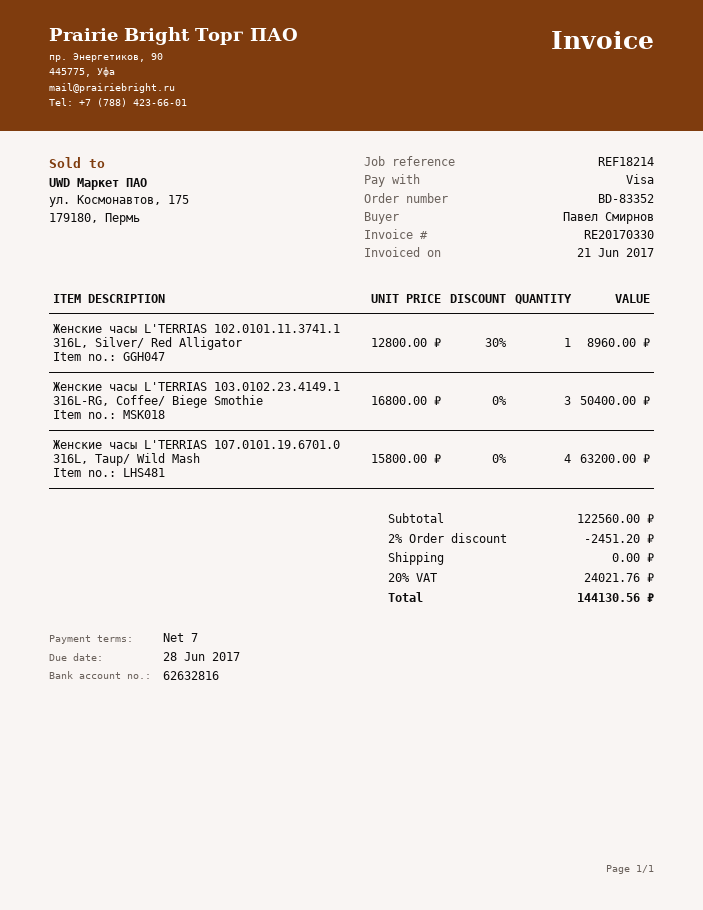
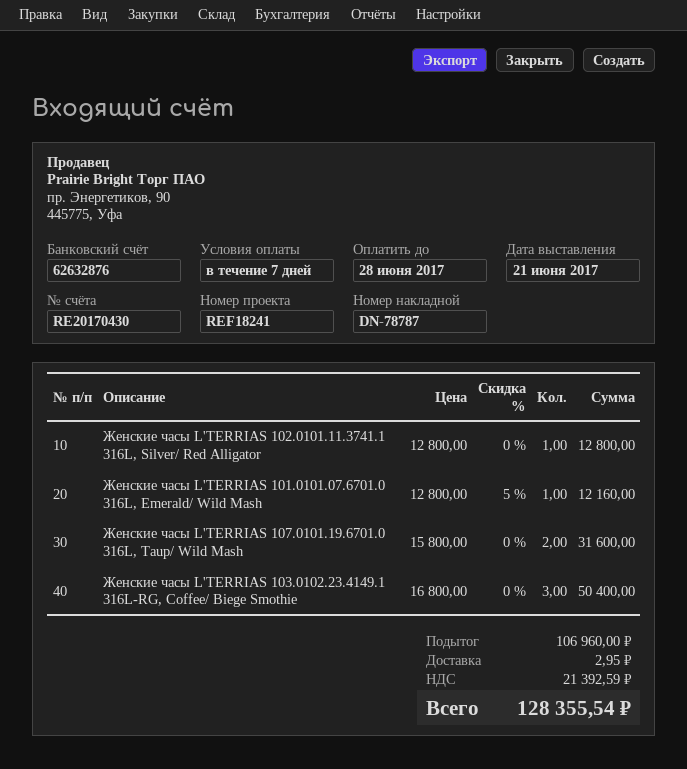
invoice number: RE20170330 -> RE20170430
reference: REF18214 -> REF18241
bank account: 62632816 -> 62632876
Женские часы L'TERRIAS 102.0101.11.3741.1 316L, Silver/ Red Alligator: 1 x 12800.00 - 30% = 8960.00 -> 1 x 12800.00 = 12800.00
Женские часы L'TERRIAS 107.0101.19.6701.0 316L, Taup/ Wild Mash: 4 x 15800.00 = 63200.00 -> 2 x 15800.00 = 31600.00
Женские часы L'TERRIAS 101.0101.07.6701.0 316L, Emerald/ Wild Mash: none -> 1 x 12800.00 - 5% = 12160.00
subtotal: 122560.00 -> 106960.00
discount: 2% = 2451.20 -> none
shipping: 0.00 -> 2.95
tax: 24021.76 -> 21392.59
total: 144130.56 -> 128355.54

